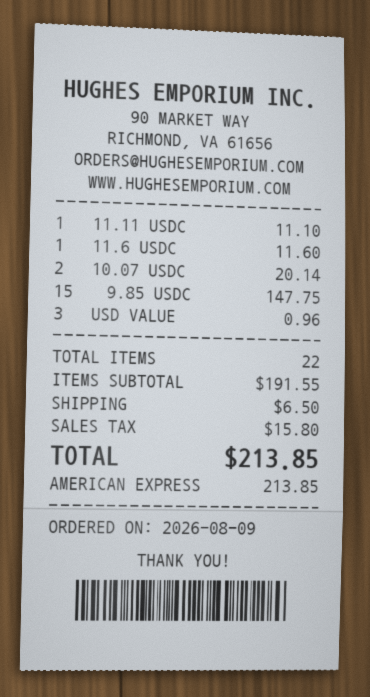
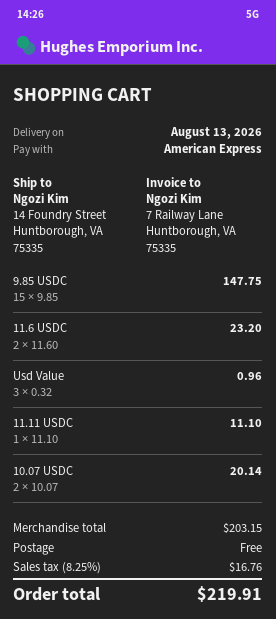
11.6 USDC: 1 for 11.60 -> 2 for 23.20
subtotal: 191.55 -> 203.15
shipping: 6.50 -> 0.00
tax: 15.80 -> 16.76
total: 213.85 -> 219.91

